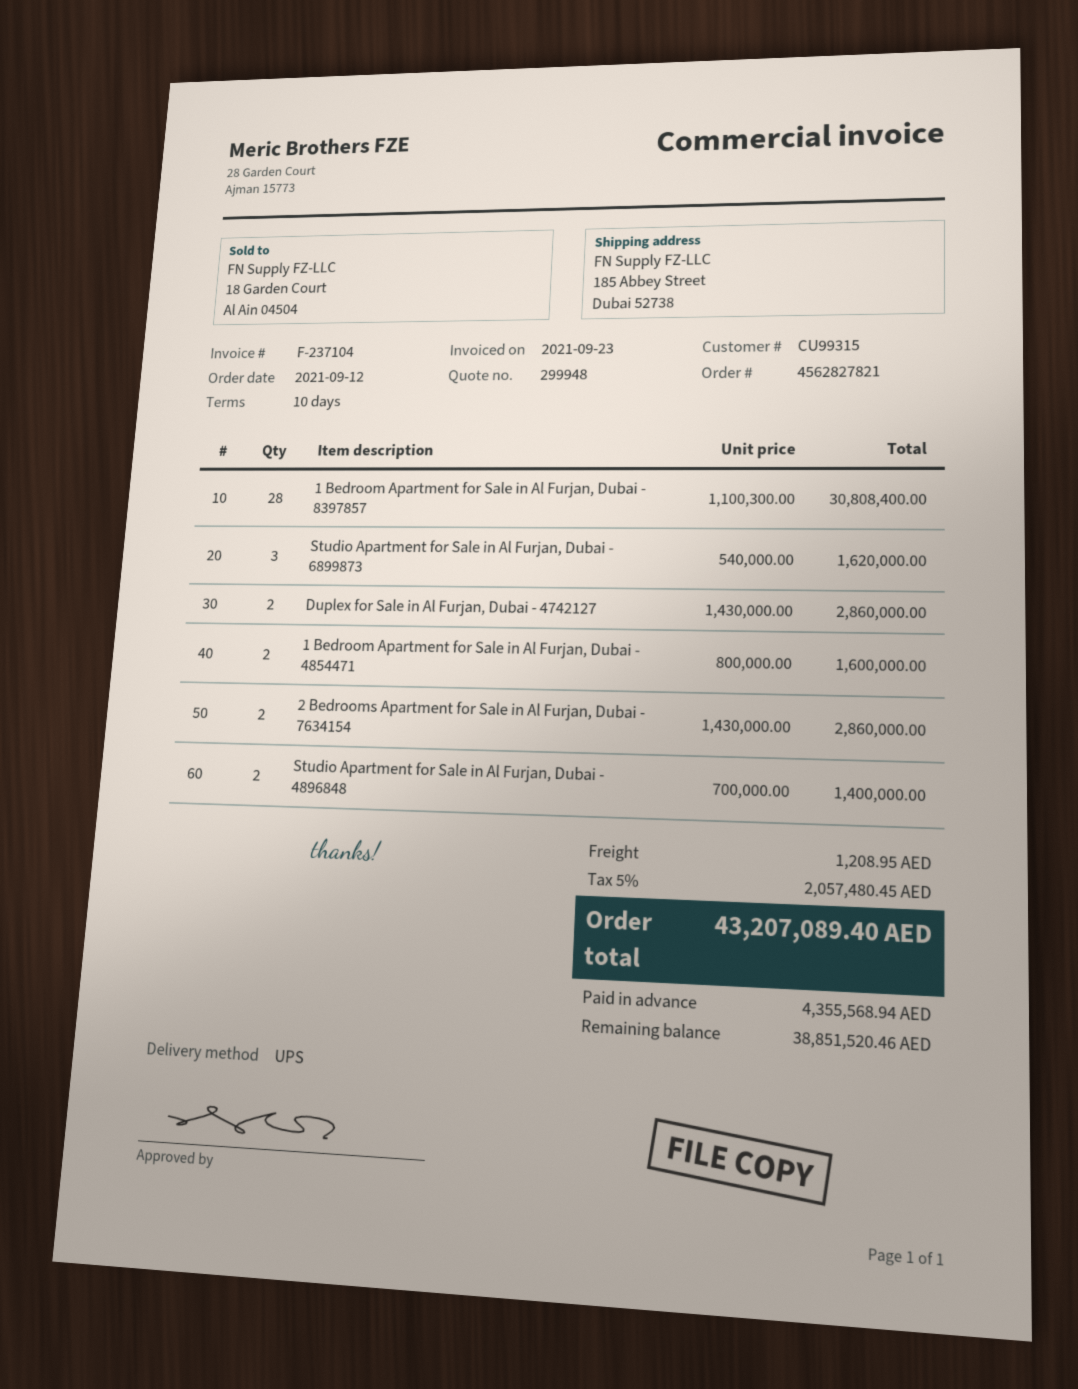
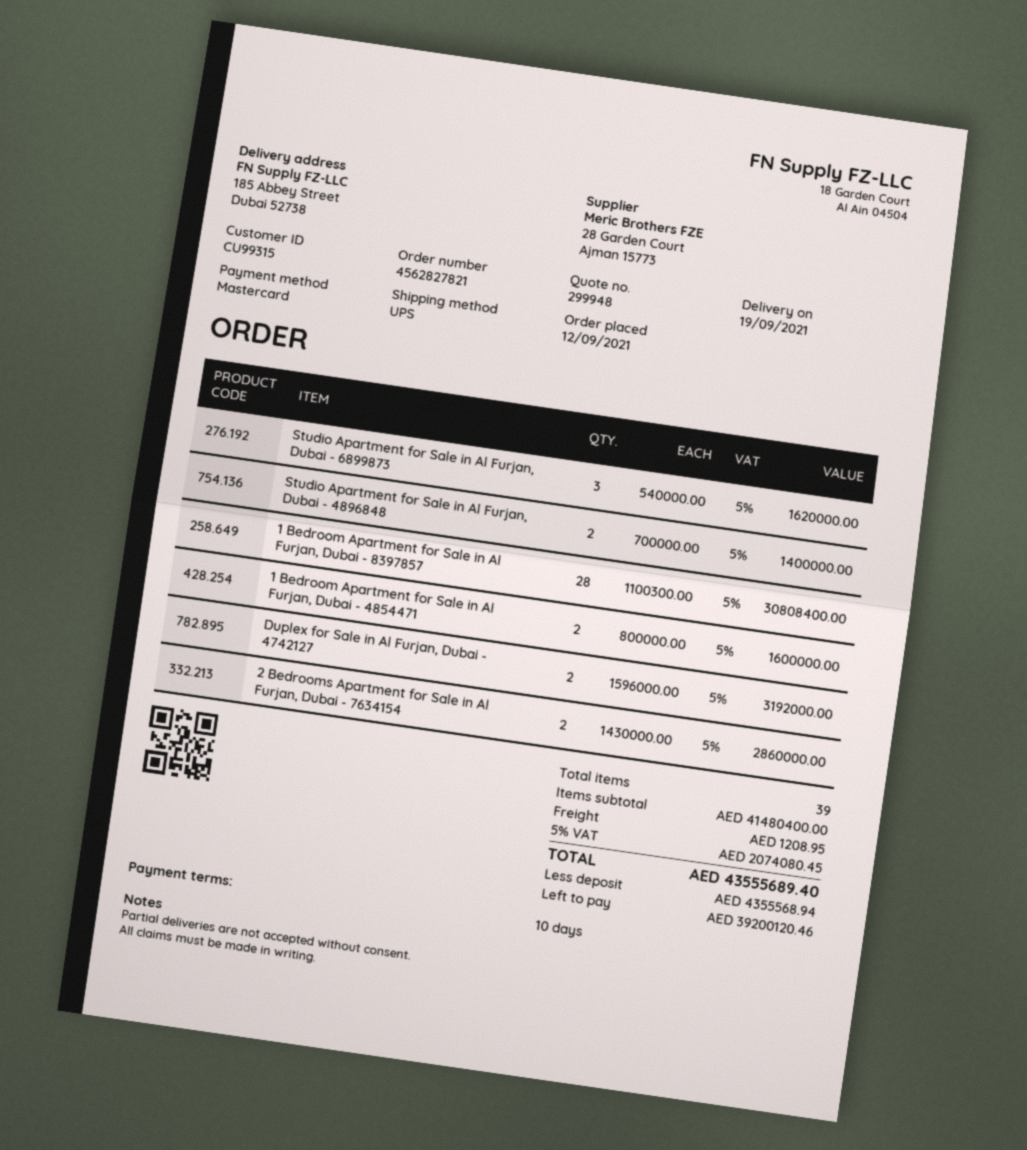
Duplex for Sale in Al Furjan, Dubai - 4742127: 2 x 1430000.00 = 2860000.00 -> 2 x 1596000.00 = 3192000.00
tax: 5% = 2057480.45 -> 5% = 2074080.45
total: 43207089.40 -> 43555689.40
balance: 38851520.46 -> 39200120.46

